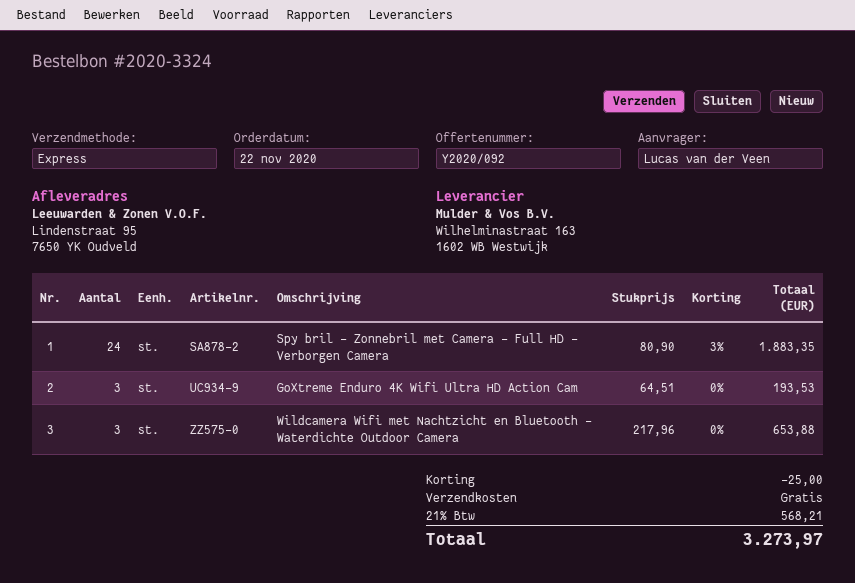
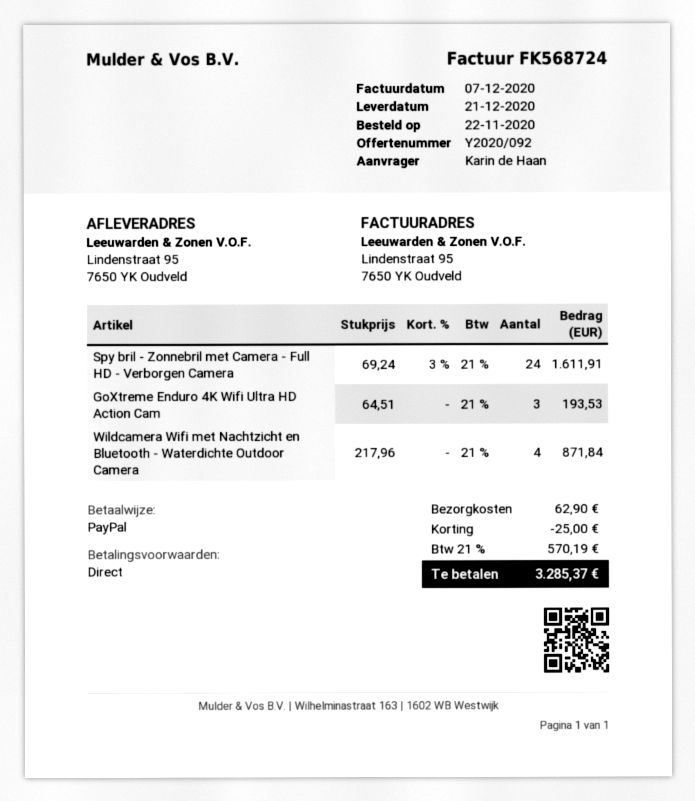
ordered by: Lucas van der Veen -> Karin de Haan
Spy bril - Zonnebril met Camera - Full HD - Verborgen Camera: 24 x 80.90 - 3% = 1883.35 -> 24 x 69.24 - 3% = 1611.91
Wildcamera Wifi met Nachtzicht en Bluetooth - Waterdichte Outdoor Camera: 3 x 217.96 = 653.88 -> 4 x 217.96 = 871.84
shipping: 0.00 -> 62.90
tax: 21% = 568.21 -> 21% = 570.19
total: 3273.97 -> 3285.37

